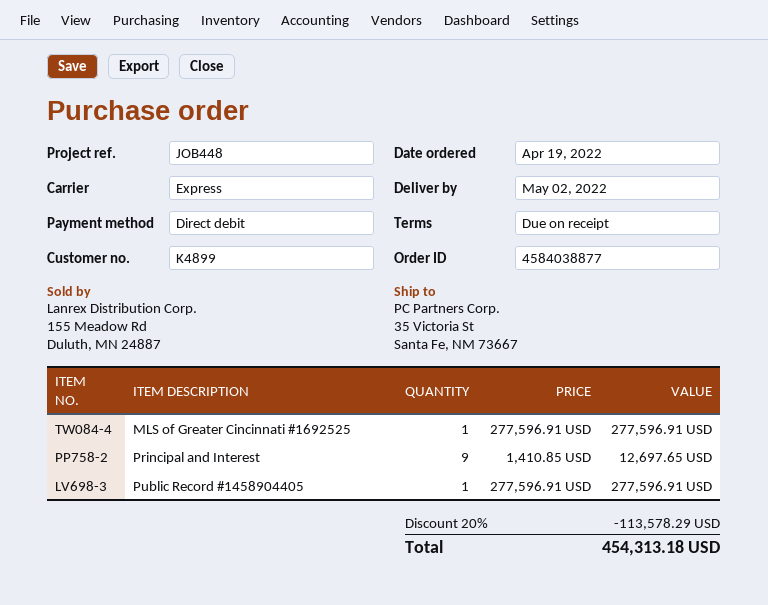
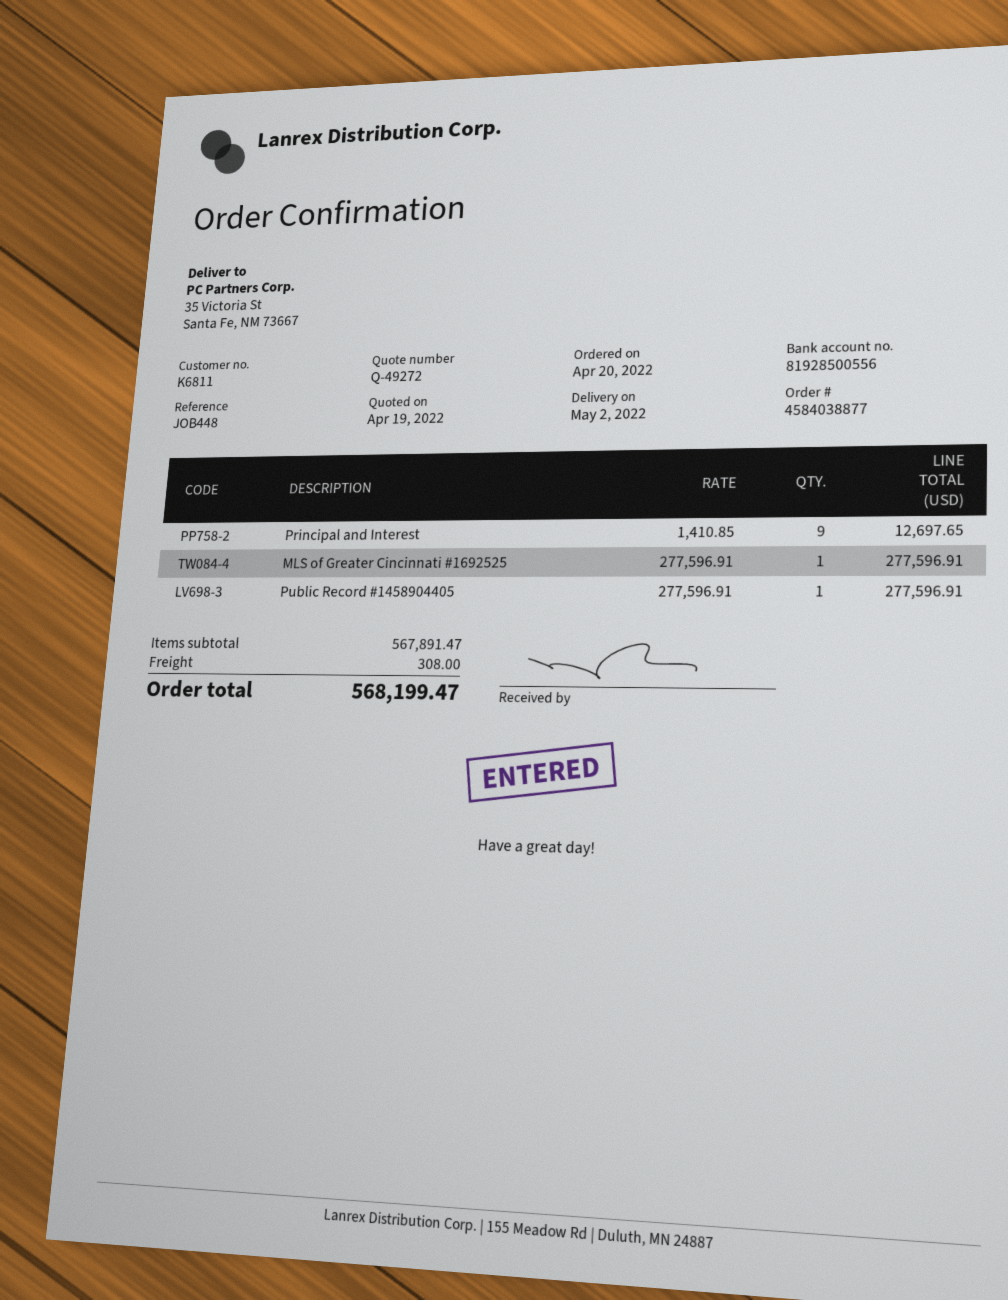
order date: 2022-04-19 -> 2022-04-20
customer number: K4899 -> K6811
discount: 20% = 113578.29 -> none
shipping: none -> 308.00
total: 454313.18 -> 568199.47

